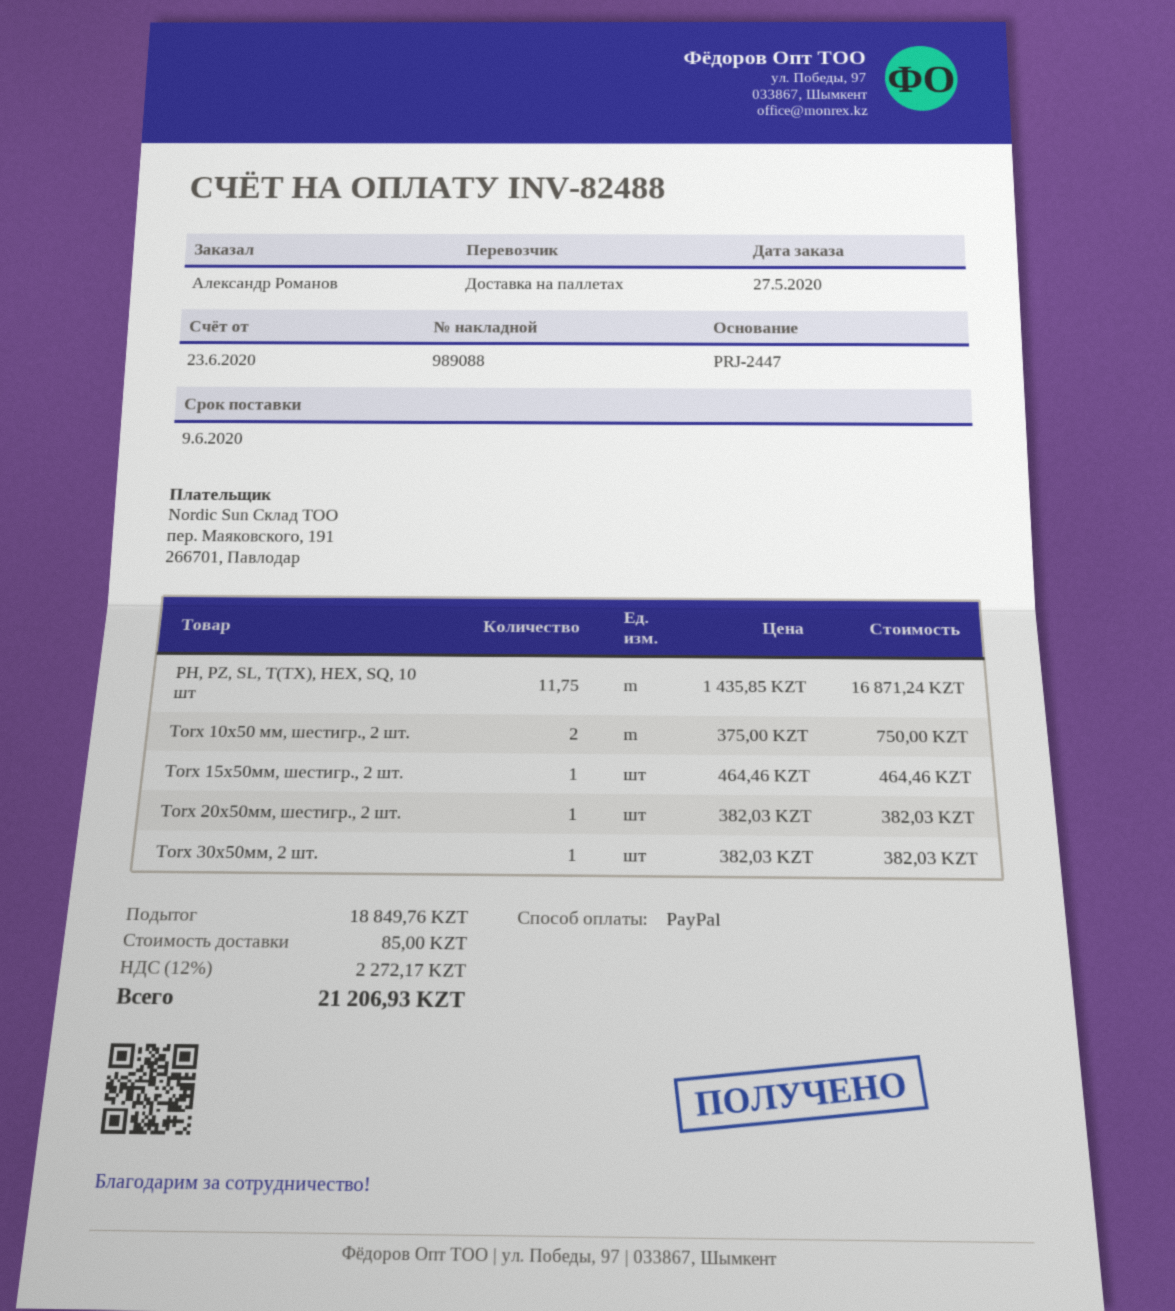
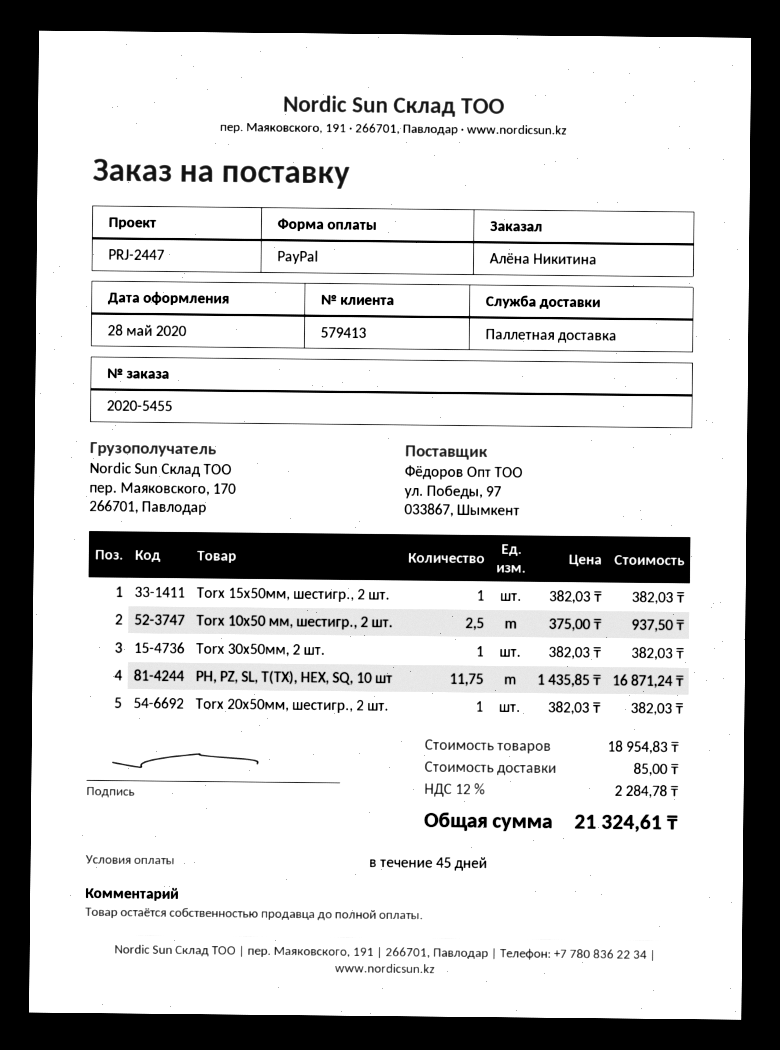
order date: 2020-05-27 -> 2020-05-28
ordered by: Александр Романов -> Алёна Никитина
Torx 10х50 мм, шестигр., 2 шт.: 2 x 375.00 = 750.00 -> 2.5 x 375.00 = 937.50
Torx 15х50мм, шестигр., 2 шт.: 1 x 464.46 = 464.46 -> 1 x 382.03 = 382.03
subtotal: 18849.76 -> 18954.83
tax: 12% = 2272.17 -> 12% = 2284.78
total: 21206.93 -> 21324.61

